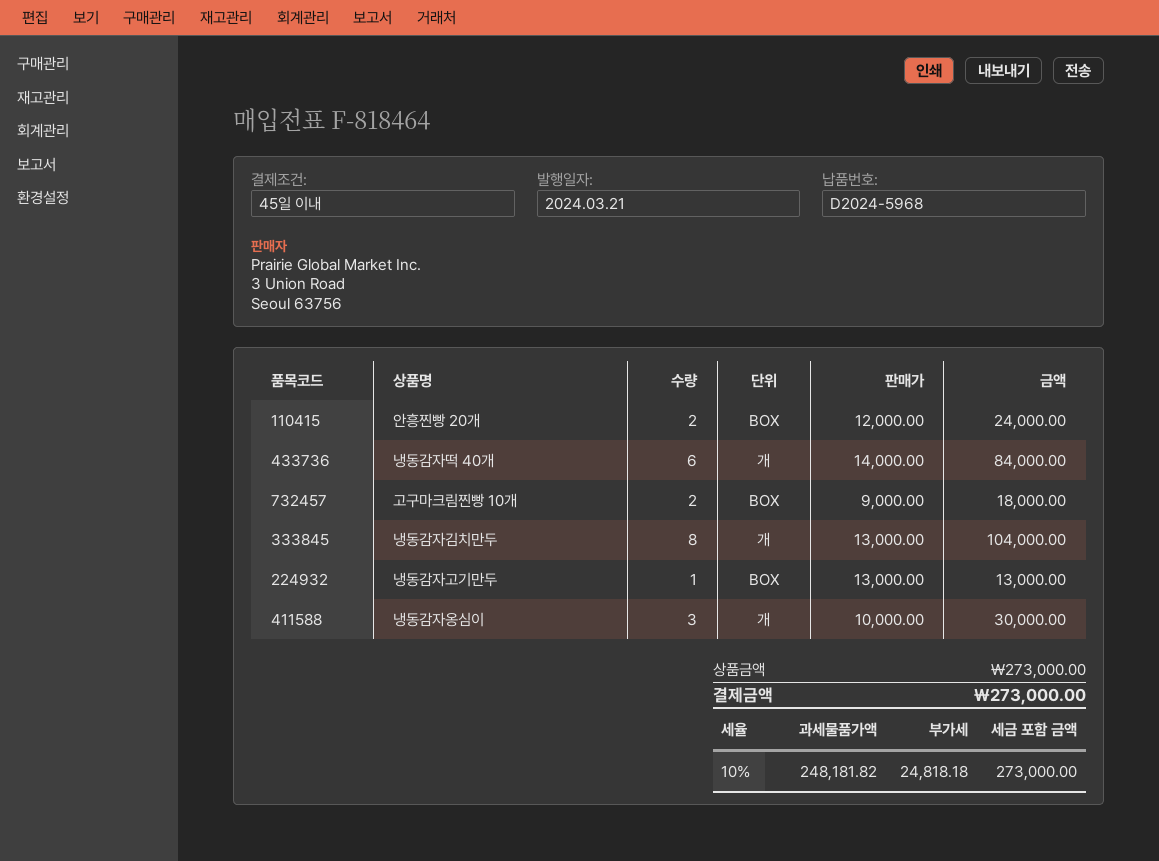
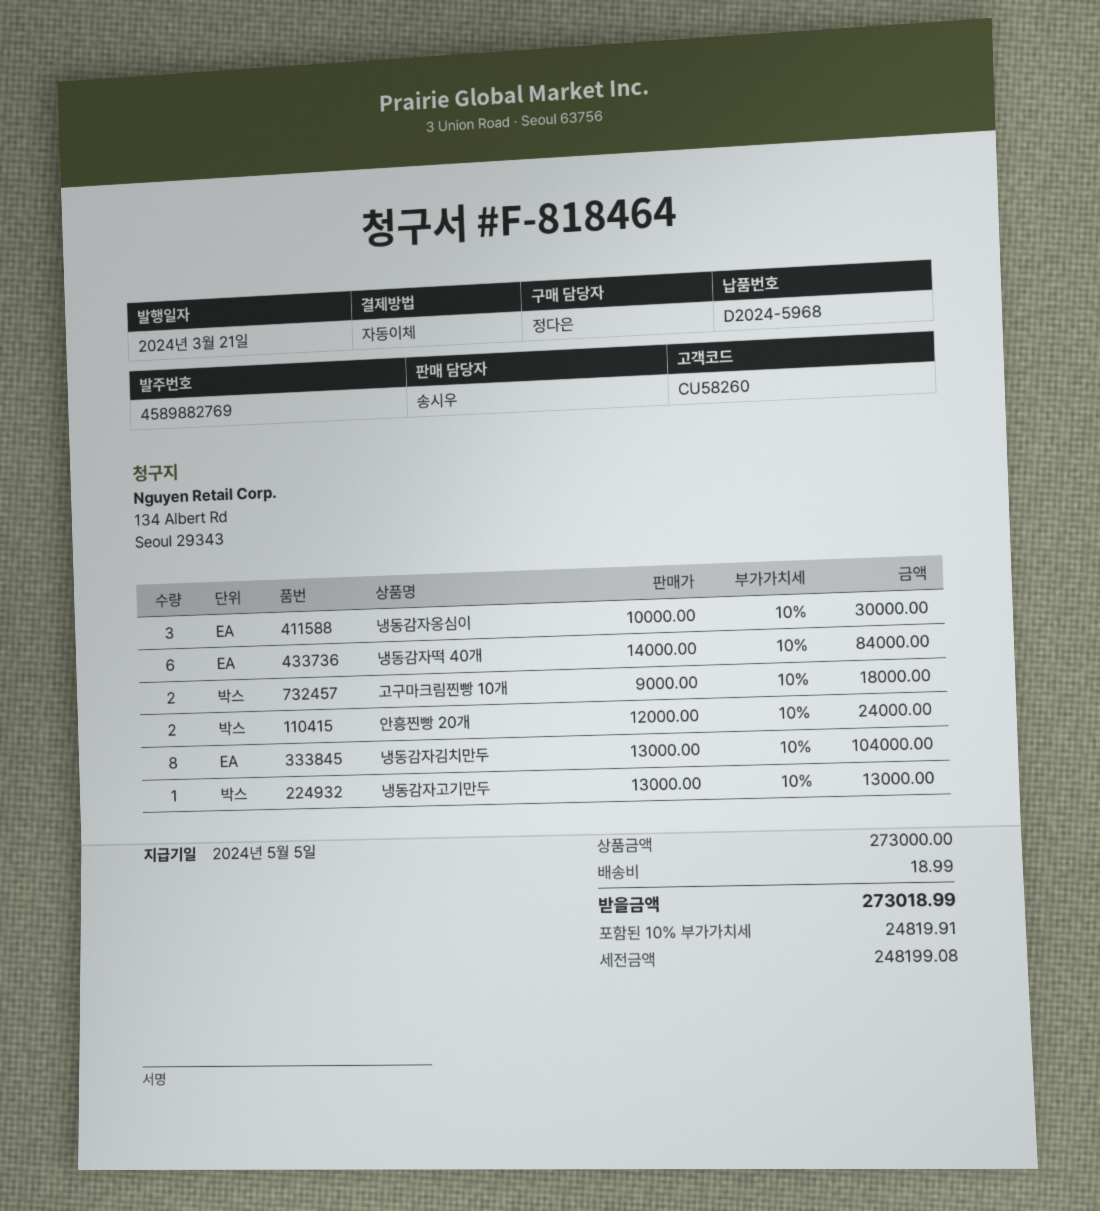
shipping: none -> 18.99
net: 248181.82 -> 248199.08
tax: 10% = 24818.18 -> 10% = 24819.91
total: 273000.00 -> 273018.99

